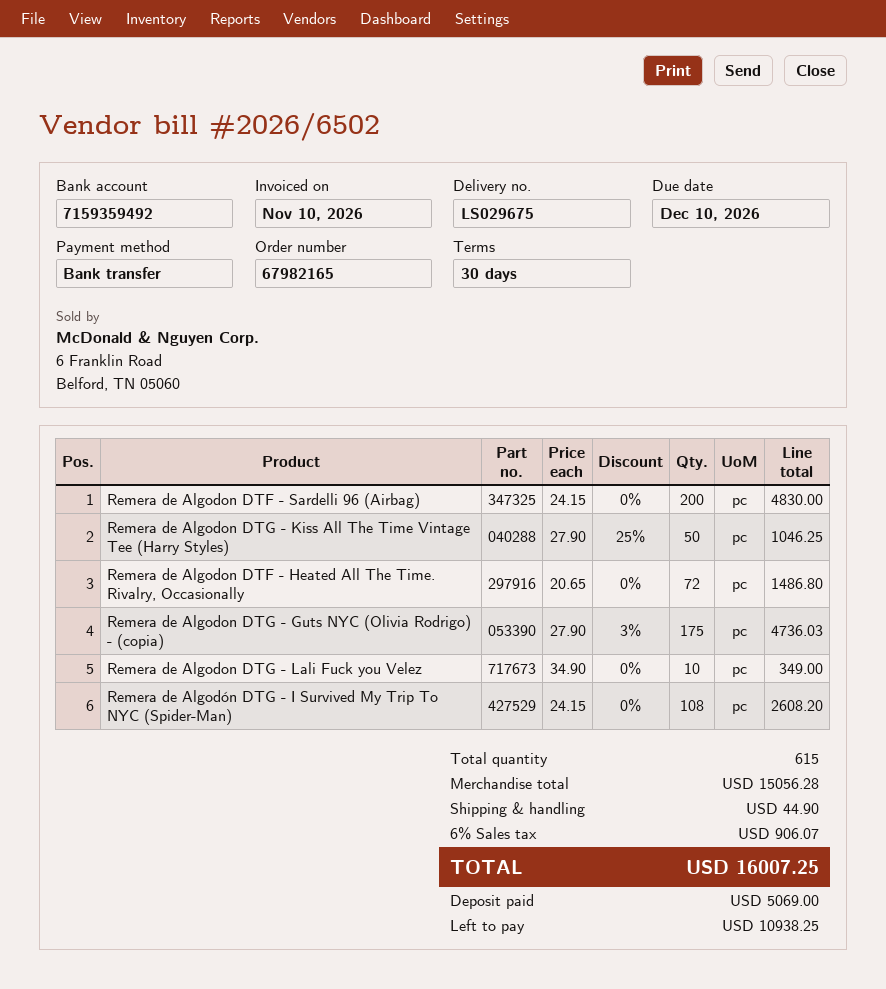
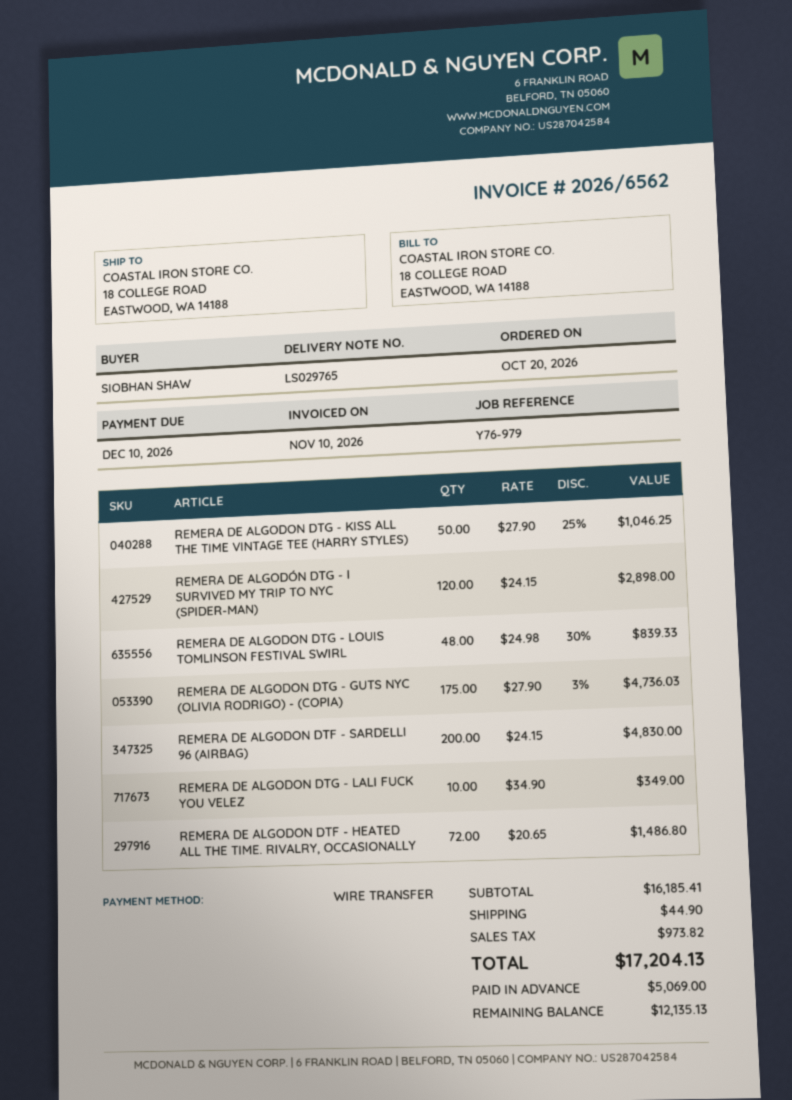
delivery note number: LS029675 -> LS029765
invoice number: 2026/6502 -> 2026/6562
Remera de Algodón DTG - I Survived My Trip To NYC (Spider-Man): 108 x 24.15 = 2608.20 -> 120 x 24.15 = 2898.00
REMERA DE ALGODON DTG - LOUIS TOMLINSON FESTIVAL SWIRL: none -> 48 x 24.98 - 30% = 839.33
subtotal: 15056.28 -> 16185.41
tax: 906.07 -> 973.82
total: 16007.25 -> 17204.13
balance: 10938.25 -> 12135.13

